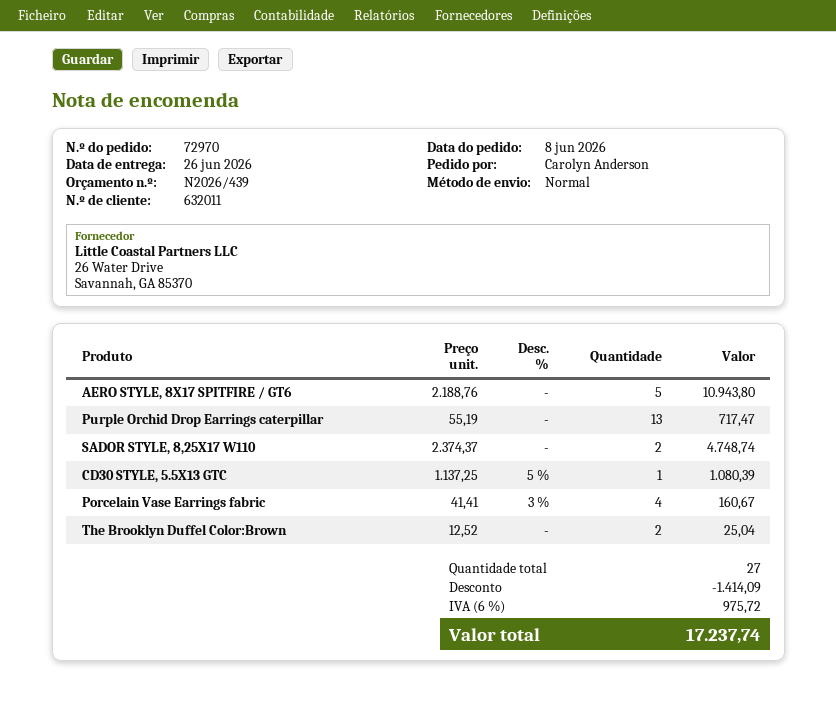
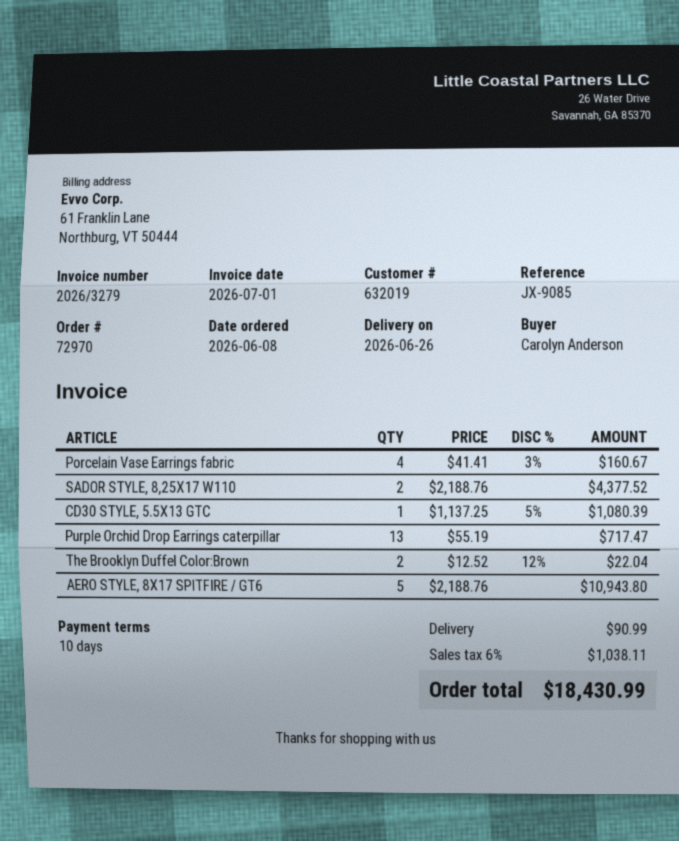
customer number: 632011 -> 632019
SADOR STYLE, 8,25X17 W110: 2 x 2374.37 = 4748.74 -> 2 x 2188.76 = 4377.52
The Brooklyn Duffel Color:Brown: 2 x 12.52 = 25.04 -> 2 x 12.52 - 12% = 22.04
discount: 1414.09 -> none
shipping: none -> 90.99
tax: 6% = 975.72 -> 6% = 1038.11
total: 17237.74 -> 18430.99

